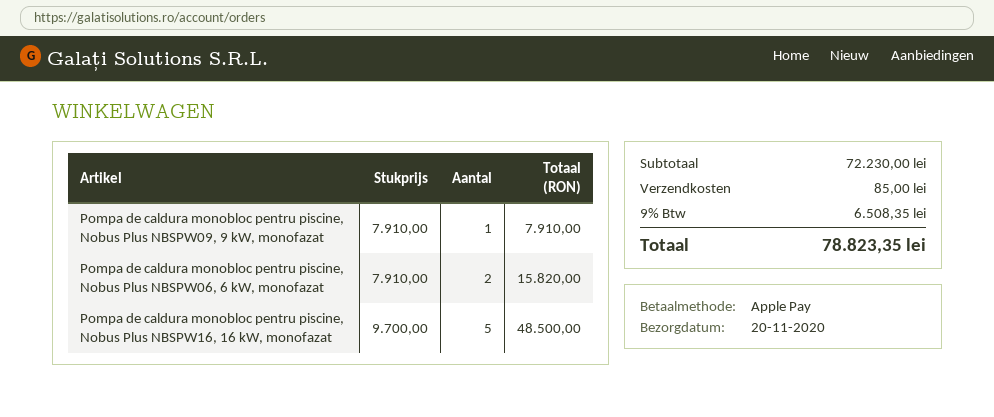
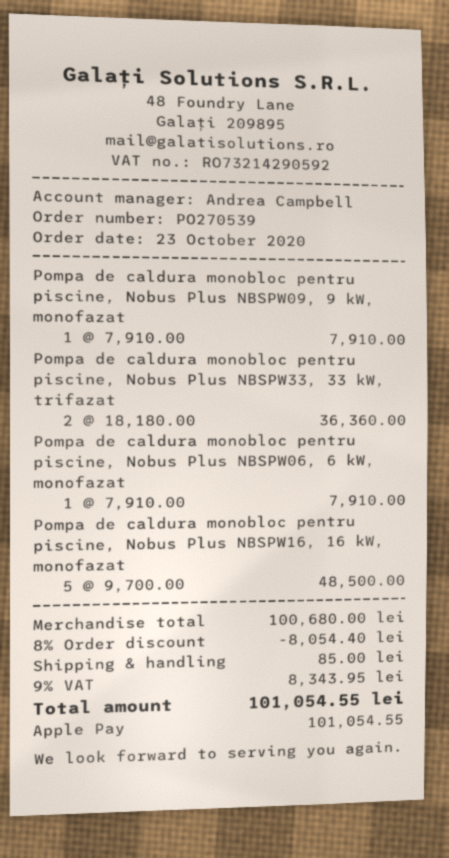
Pompa de caldura monobloc pentru piscine, Nobus Plus NBSPW06, 6 kW, monofazat: 2 x 7910.00 = 15820.00 -> 1 x 7910.00 = 7910.00
Pompa de caldura monobloc pentru piscine, Nobus Plus NBSPW33, 33 kW, trifazat: none -> 2 x 18180.00 = 36360.00
subtotal: 72230.00 -> 100680.00
discount: none -> 8% = 8054.40
tax: 9% = 6508.35 -> 9% = 8343.95
total: 78823.35 -> 101054.55

